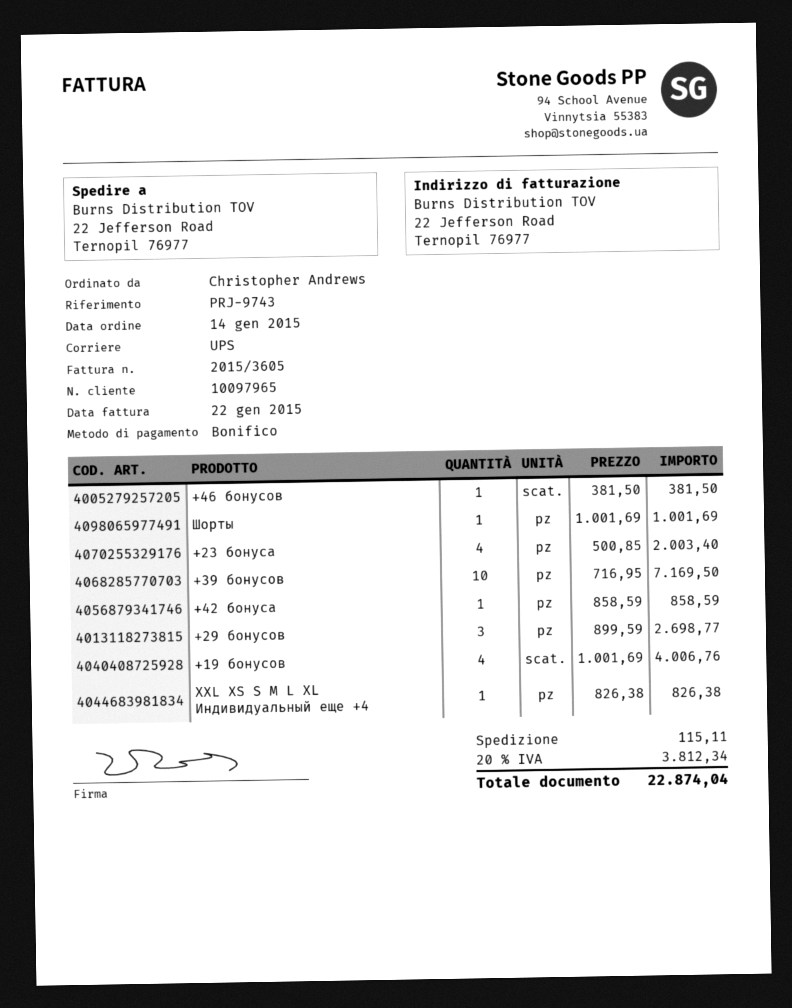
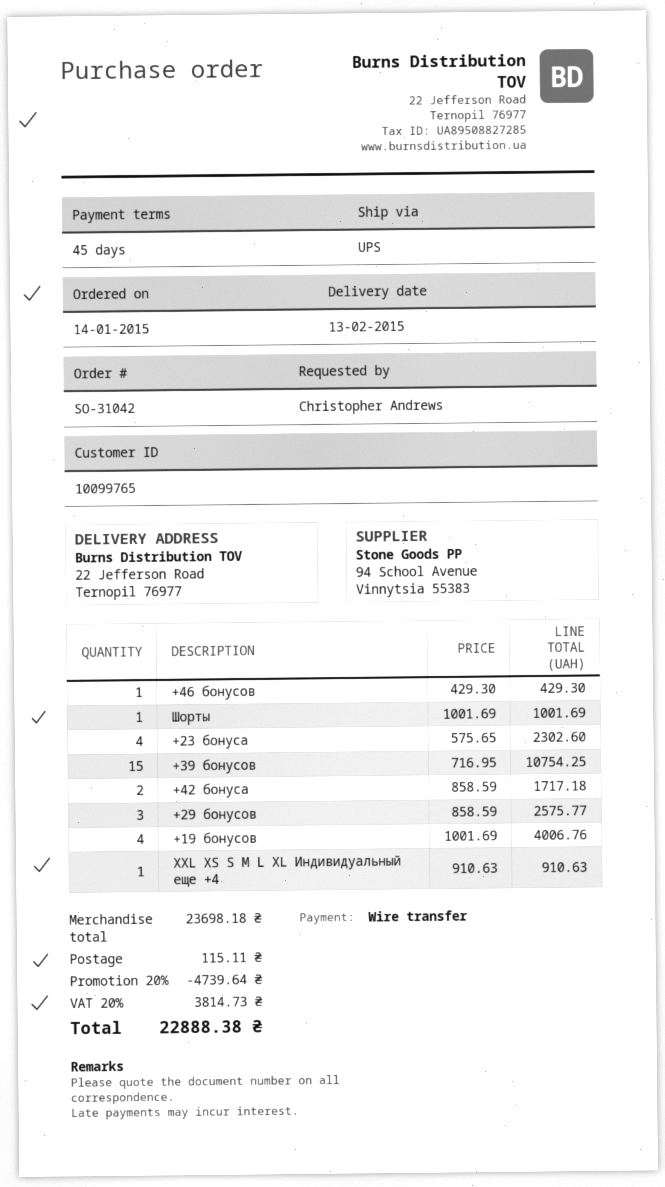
customer number: 10097965 -> 10099765
+46 бонусов: 1 x 381.50 = 381.50 -> 1 x 429.30 = 429.30
+23 бонуса: 4 x 500.85 = 2003.40 -> 4 x 575.65 = 2302.60
+39 бонусов: 10 x 716.95 = 7169.50 -> 15 x 716.95 = 10754.25
+42 бонуса: 1 x 858.59 = 858.59 -> 2 x 858.59 = 1717.18
+29 бонусов: 3 x 899.59 = 2698.77 -> 3 x 858.59 = 2575.77
XXL XS S M L XL Индивидуальный еще +4: 1 x 826.38 = 826.38 -> 1 x 910.63 = 910.63
discount: none -> 20% = 4739.64
tax: 20% = 3812.34 -> 20% = 3814.73
total: 22874.04 -> 22888.38

